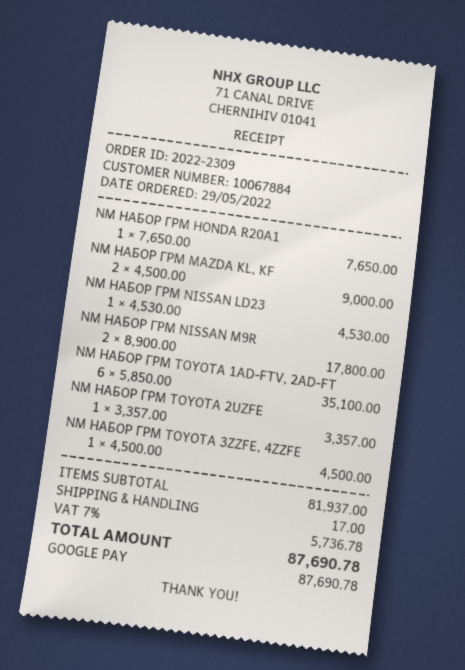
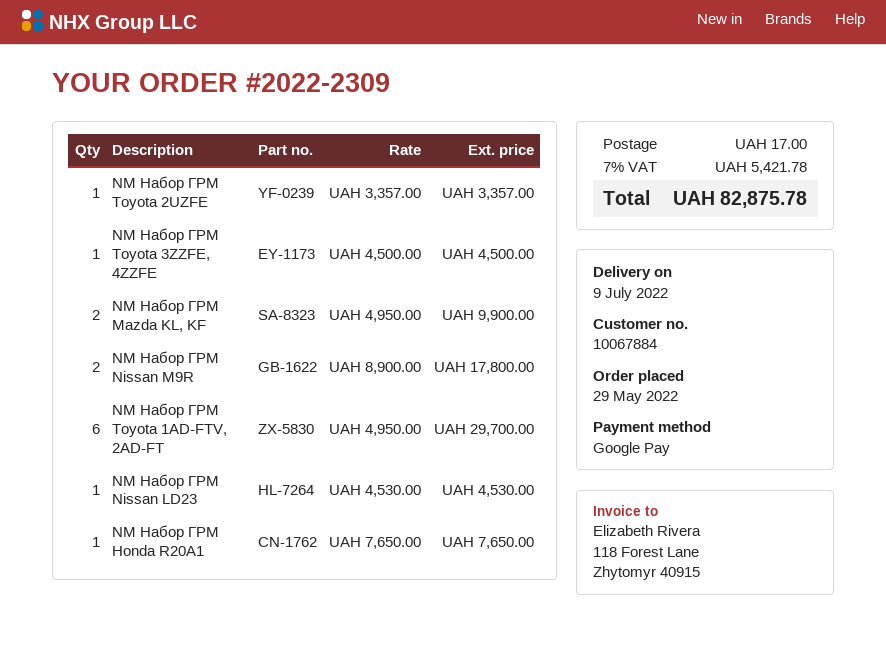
NM НАБОР ГРМ MAZDA KL, KF: 2 x 4500.00 = 9000.00 -> 2 x 4950.00 = 9900.00
NM НАБОР ГРМ TOYOTA 1AD-FTV, 2AD-FT: 6 x 5850.00 = 35100.00 -> 6 x 4950.00 = 29700.00
tax: 7% = 5736.78 -> 7% = 5421.78
total: 87690.78 -> 82875.78

